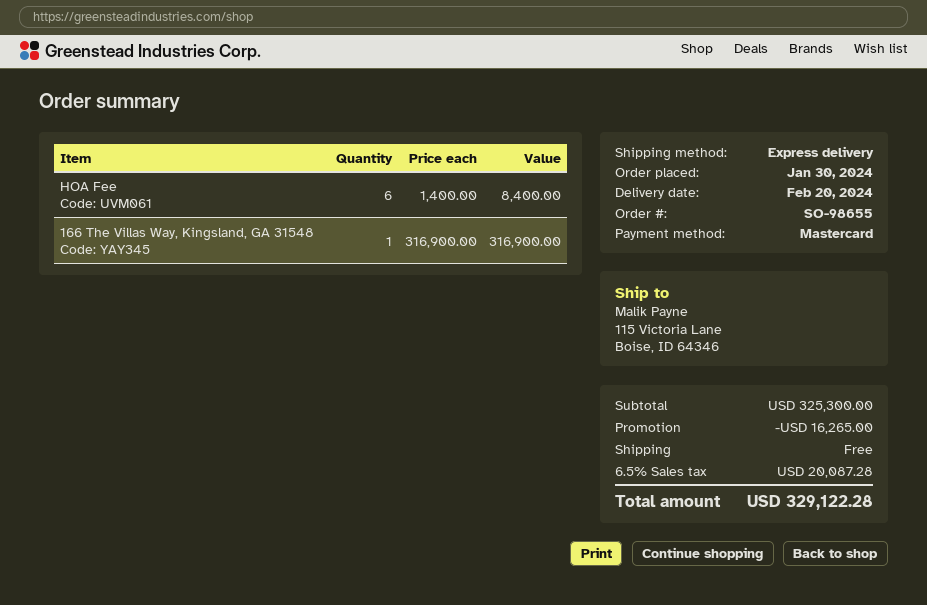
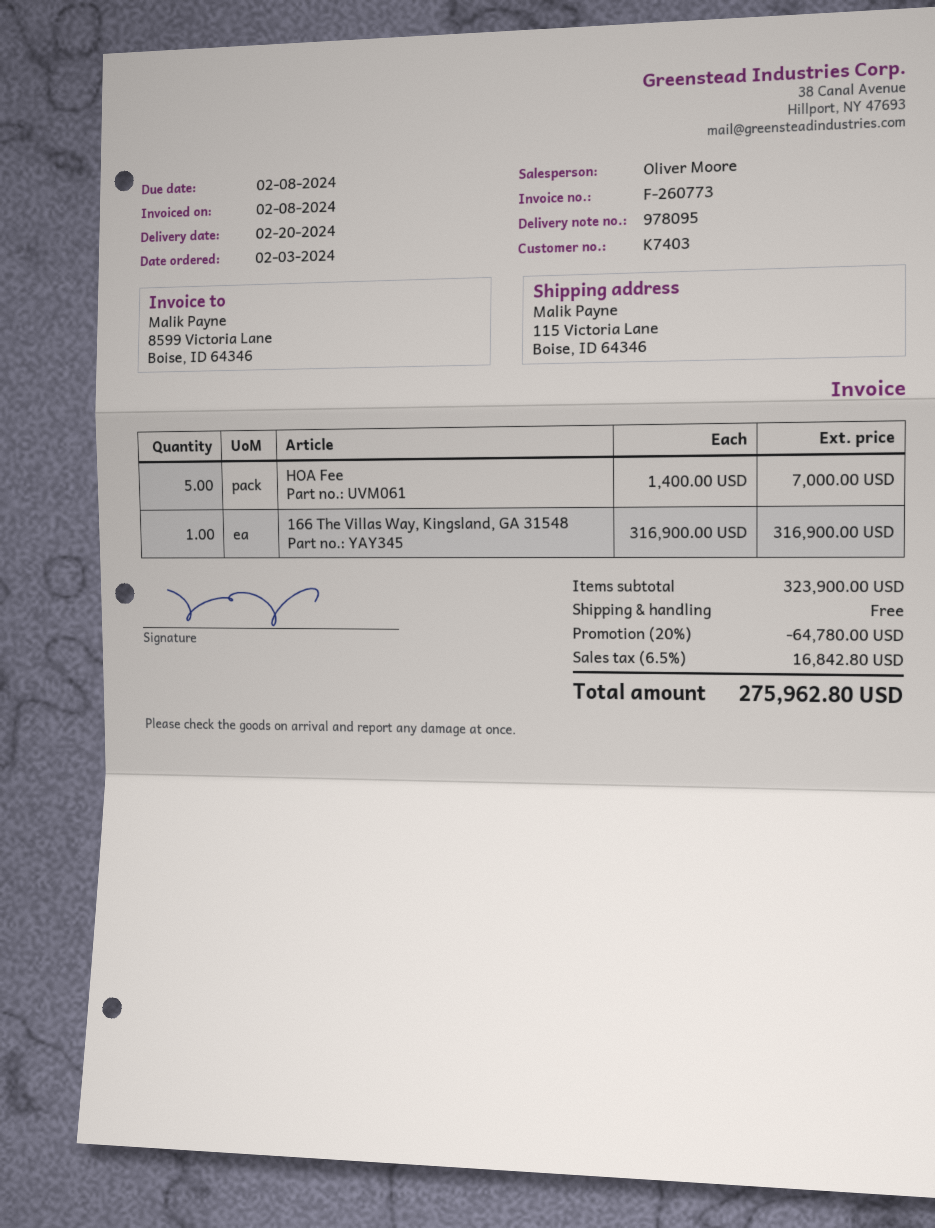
order date: 2024-01-30 -> 2024-02-03
HOA Fee: 6 x 1400.00 = 8400.00 -> 5 x 1400.00 = 7000.00
subtotal: 325300.00 -> 323900.00
discount: 16265.00 -> 64780.00
tax: 6.5% = 20087.28 -> 6.5% = 16842.80
total: 329122.28 -> 275962.80

